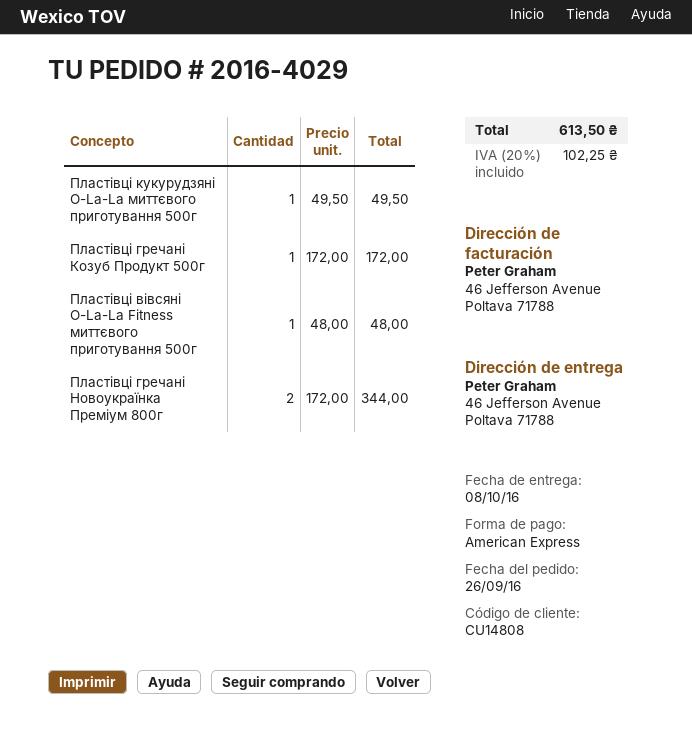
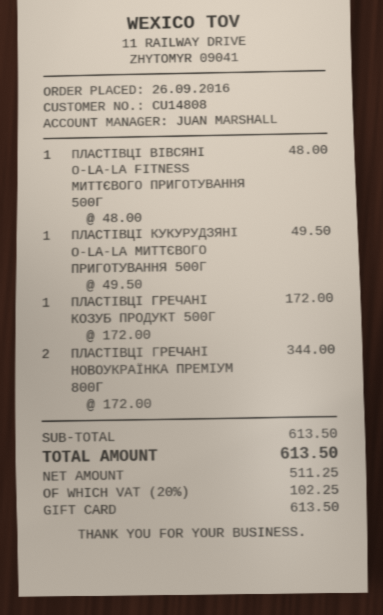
payment method: American Express -> gift card

